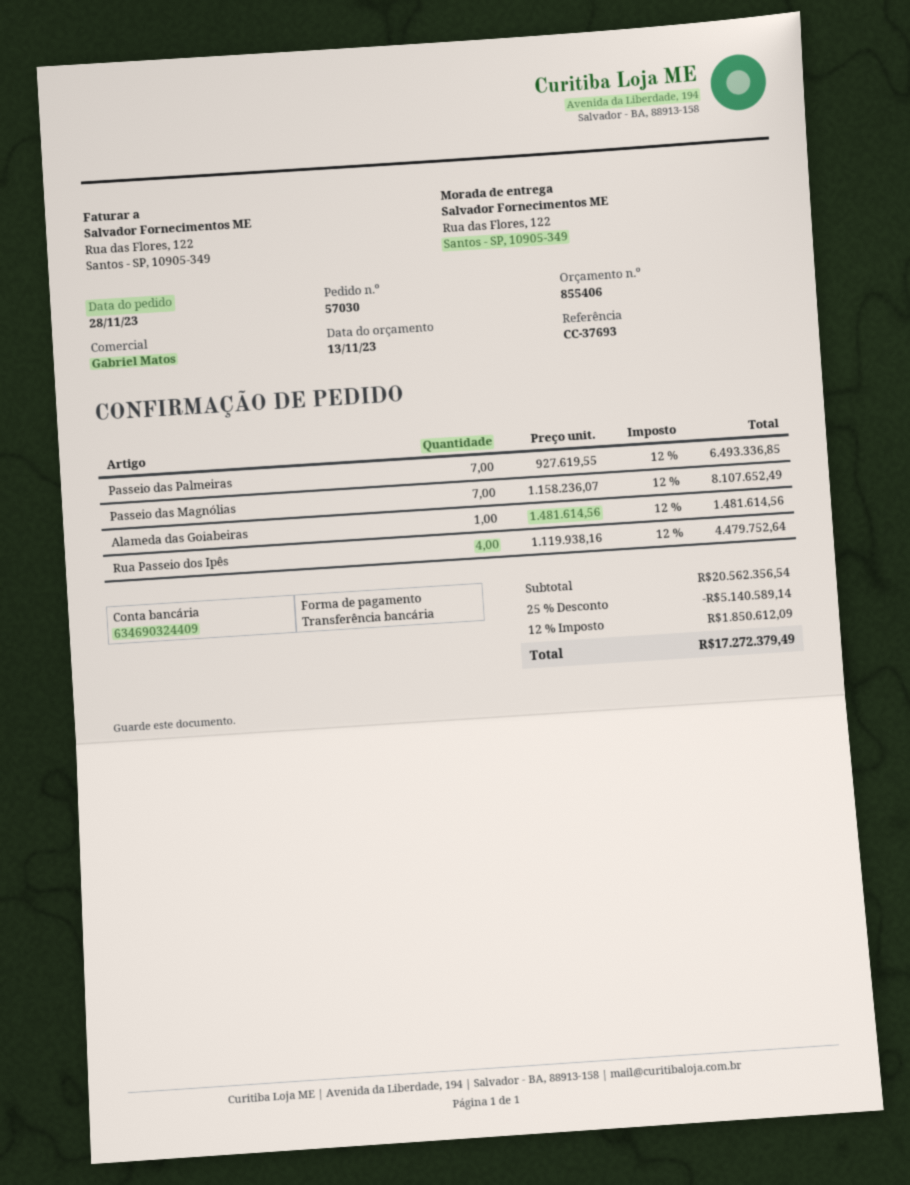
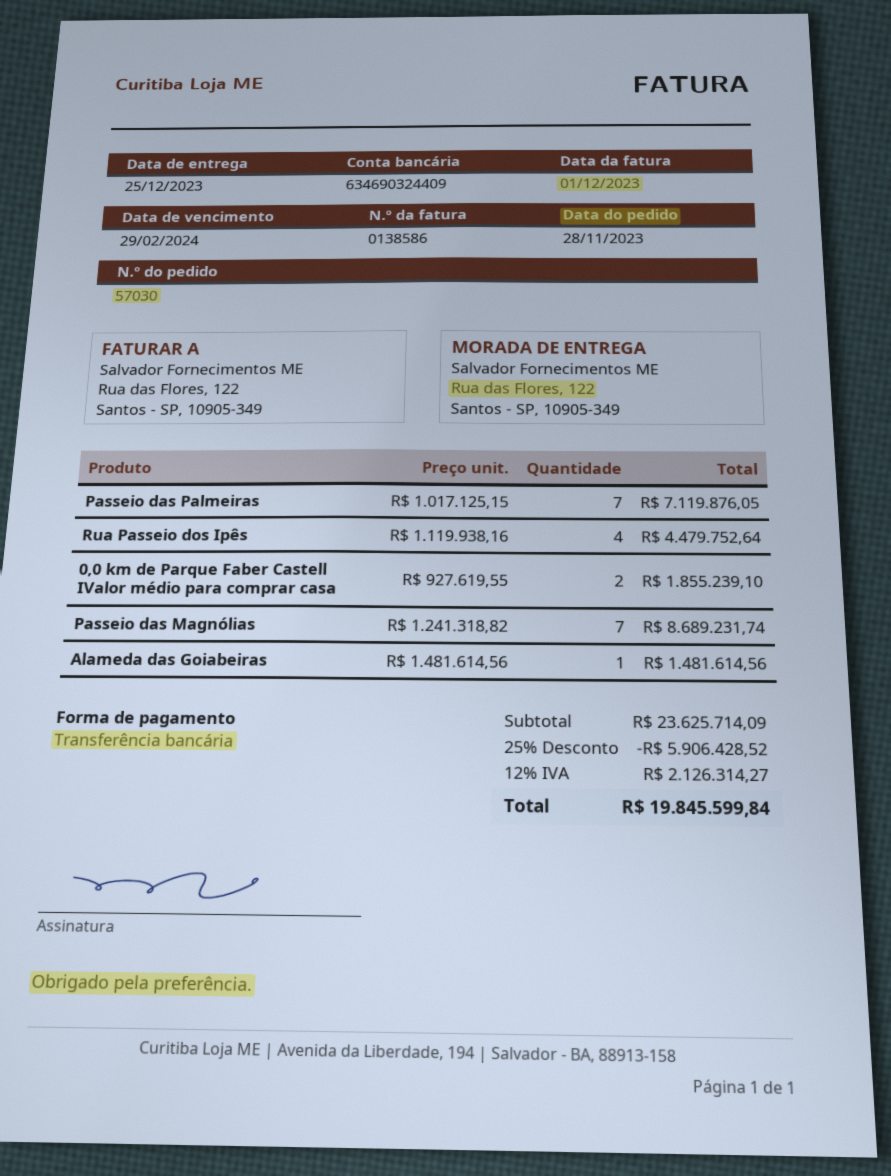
Passeio das Palmeiras: 7 x 927619.55 = 6493336.85 -> 7 x 1017125.15 = 7119876.05
Passeio das Magnólias: 7 x 1158236.07 = 8107652.49 -> 7 x 1241318.82 = 8689231.74
0,0 km de Parque Faber Castell IValor médio para comprar casa: none -> 2 x 927619.55 = 1855239.10
subtotal: 20562356.54 -> 23625714.09
discount: 25% = 5140589.14 -> 25% = 5906428.52
tax: 12% = 1850612.09 -> 12% = 2126314.27
total: 17272379.49 -> 19845599.84

